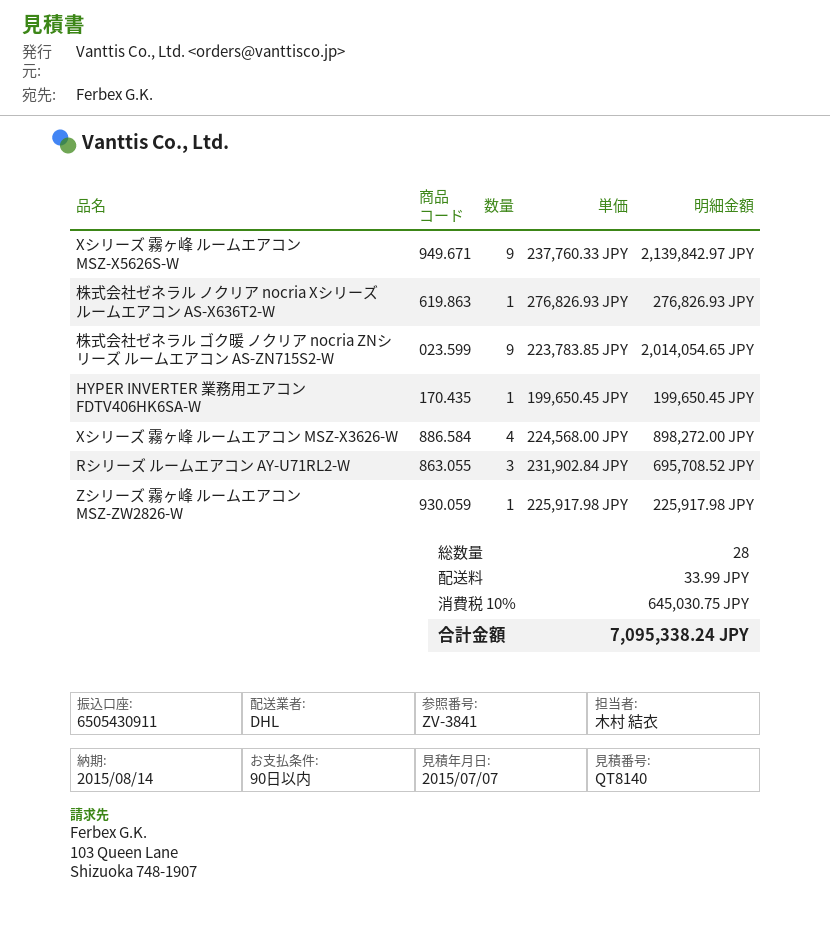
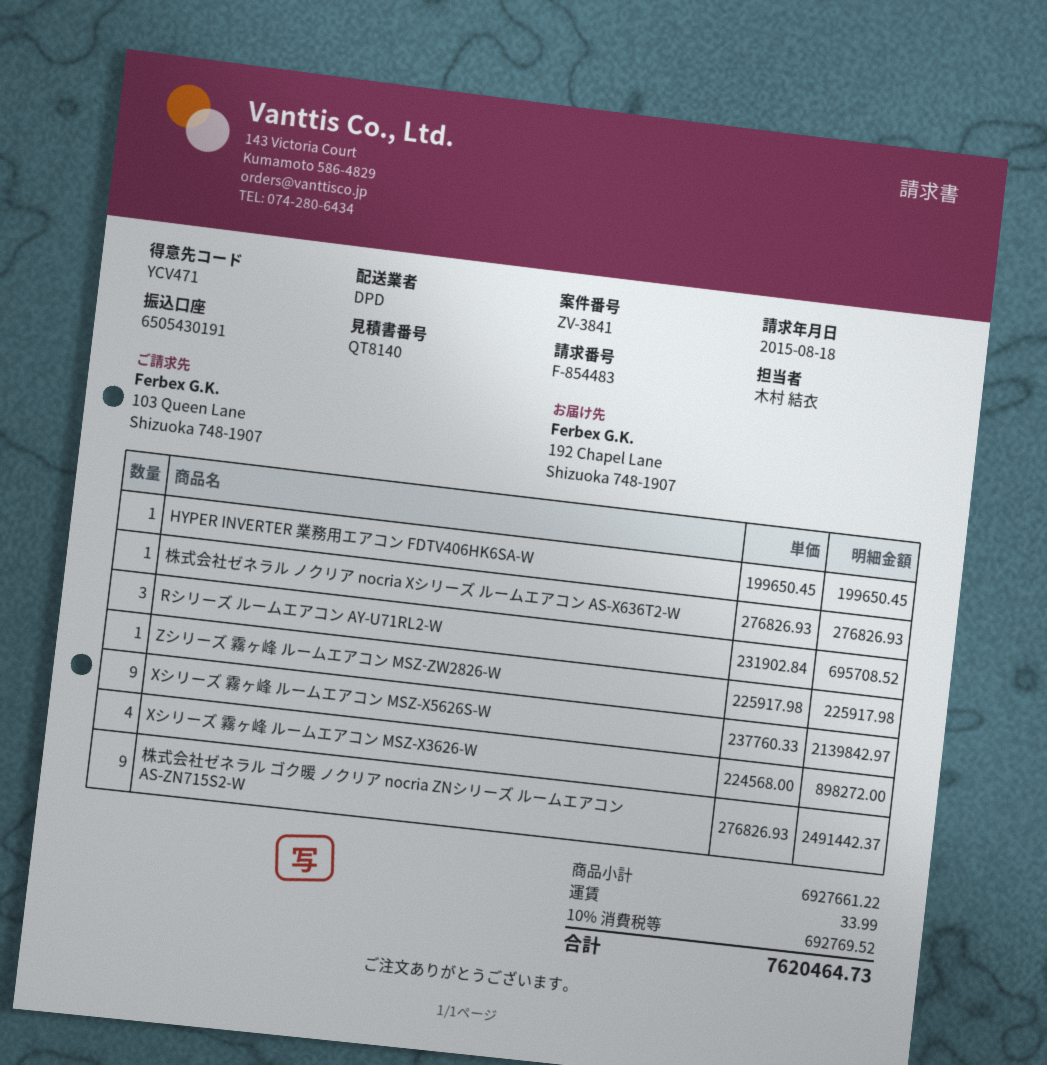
bank account: 6505430911 -> 6505430191
shipping method: DHL -> DPD
株式会社ゼネラル ゴク暖 ノクリア nocria ZNシリーズ ルームエアコン AS-ZN715S2-W: 9 x 223783.85 = 2014054.65 -> 9 x 276826.93 = 2491442.37
tax: 10% = 645030.75 -> 10% = 692769.52
total: 7095338.24 -> 7620464.73

